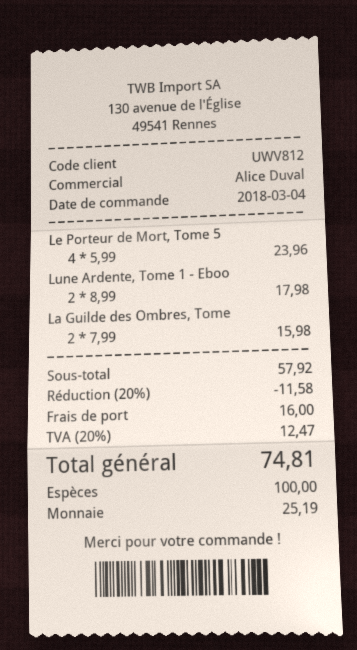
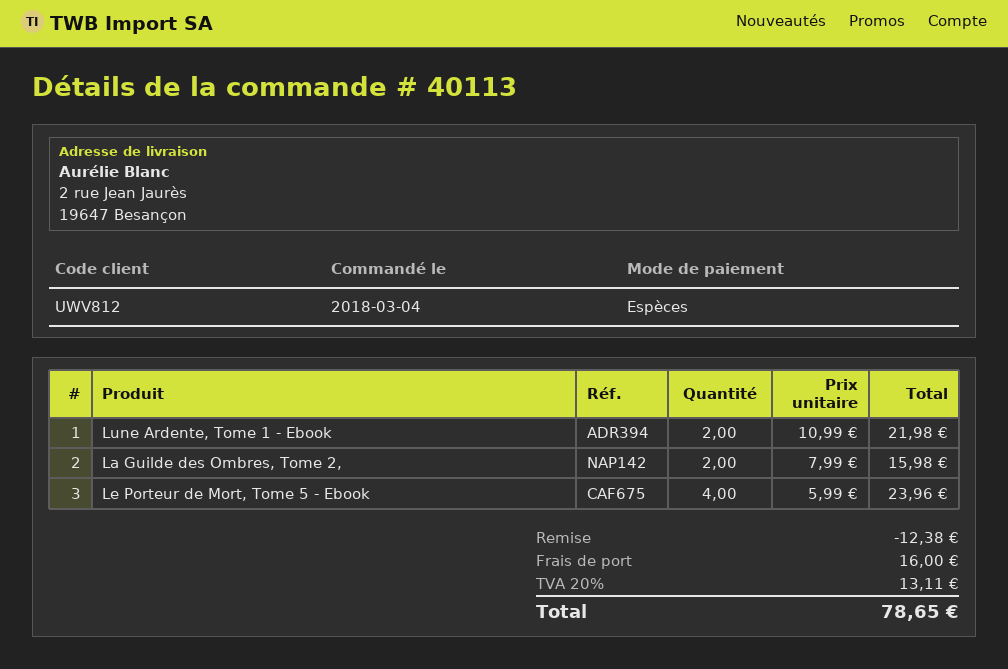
Lune Ardente, Tome 1 - Eboo: 2 x 8.99 = 17.98 -> 2 x 10.99 = 21.98
discount: 11.58 -> 12.38
tax: 20% = 12.47 -> 20% = 13.11
total: 74.81 -> 78.65

